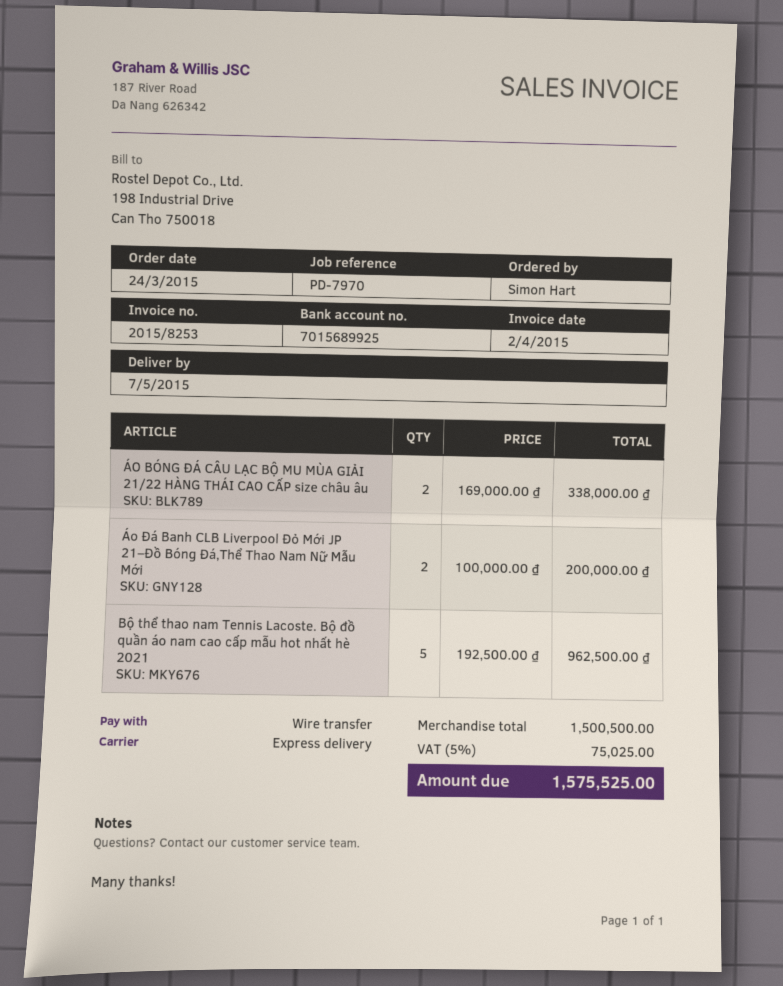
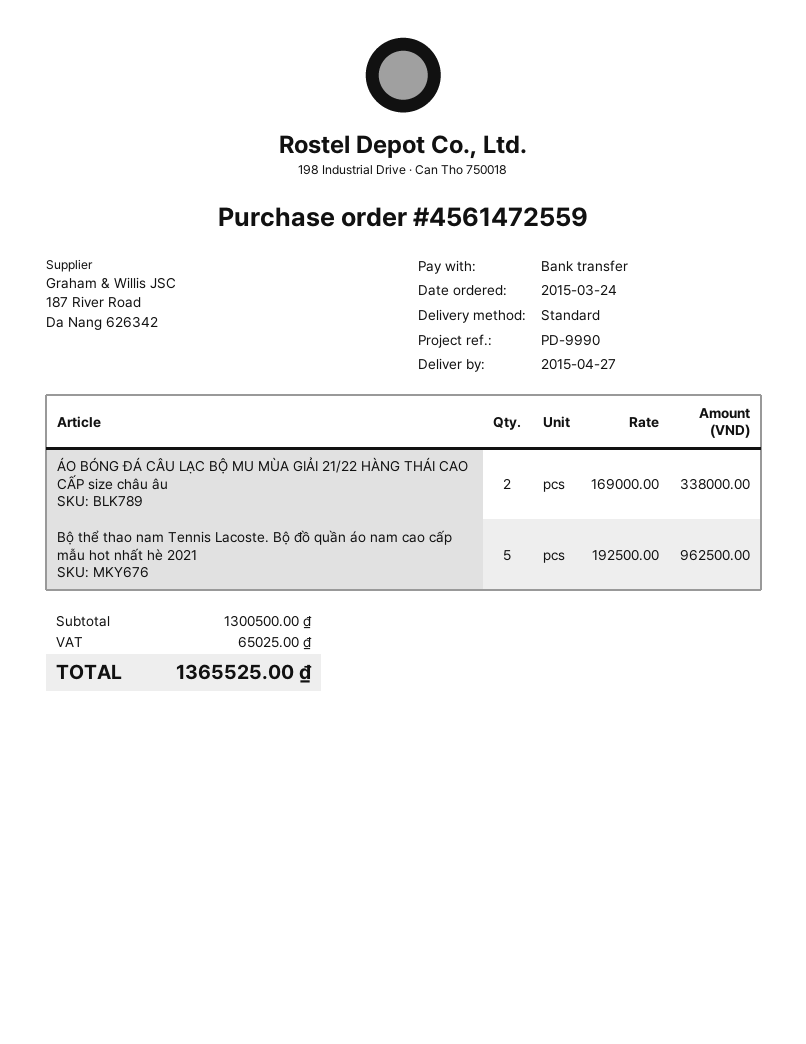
delivery date: 2015-05-07 -> 2015-04-27
reference: PD-7970 -> PD-9990
shipping method: express -> standard
Áo Đá Banh CLB Liverpool Đỏ Mới JP 21–Đồ Bóng Đá,Thể Thao Nam Nữ Mẫu Mới: 2 x 100000.00 = 200000.00 -> none
subtotal: 1500500.00 -> 1300500.00
tax: 75025.00 -> 65025.00
total: 1575525.00 -> 1365525.00

